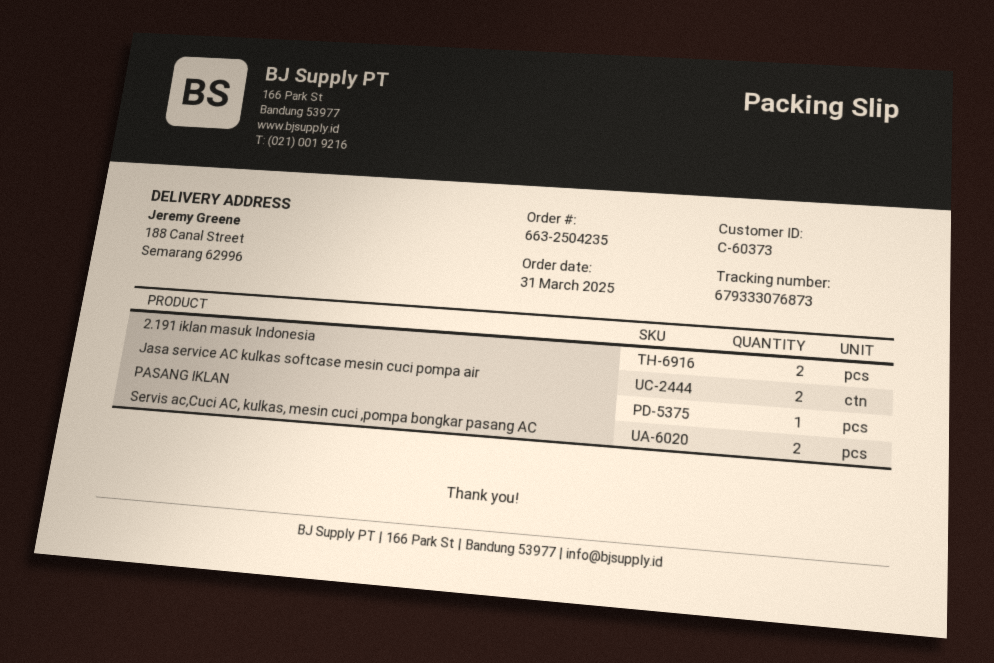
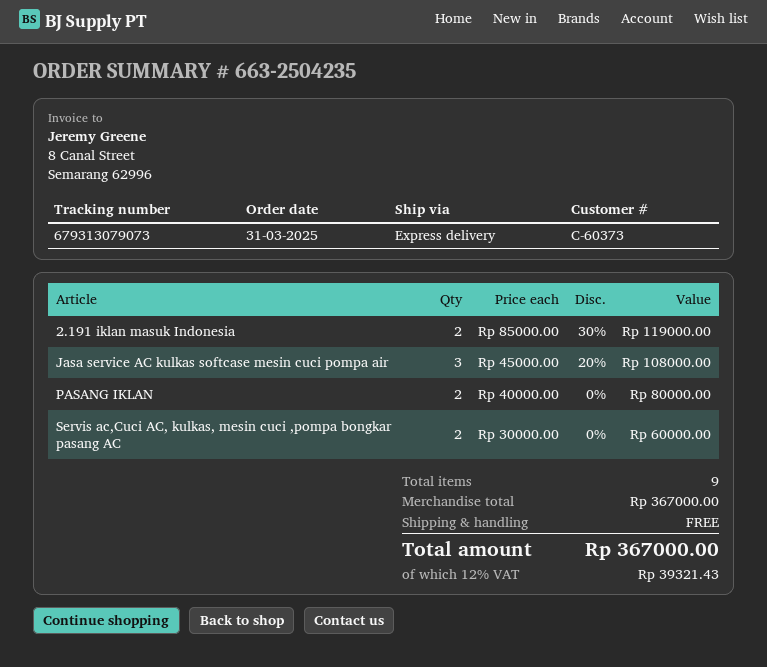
tracking number: 679333076873 -> 679313079073
Jasa service AC kulkas softcase mesin cuci pompa air: 2 -> 3
PASANG IKLAN: 1 -> 2

